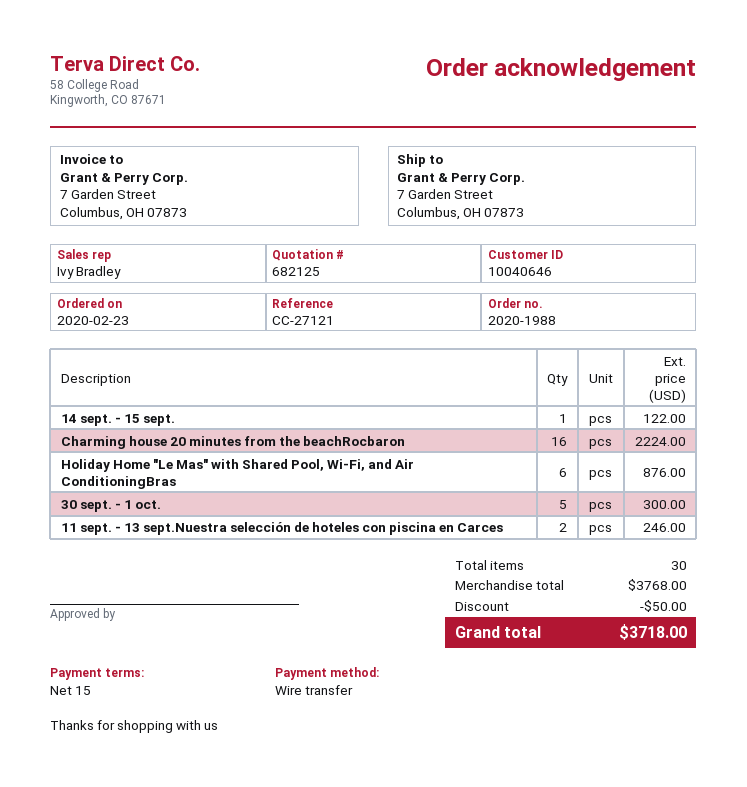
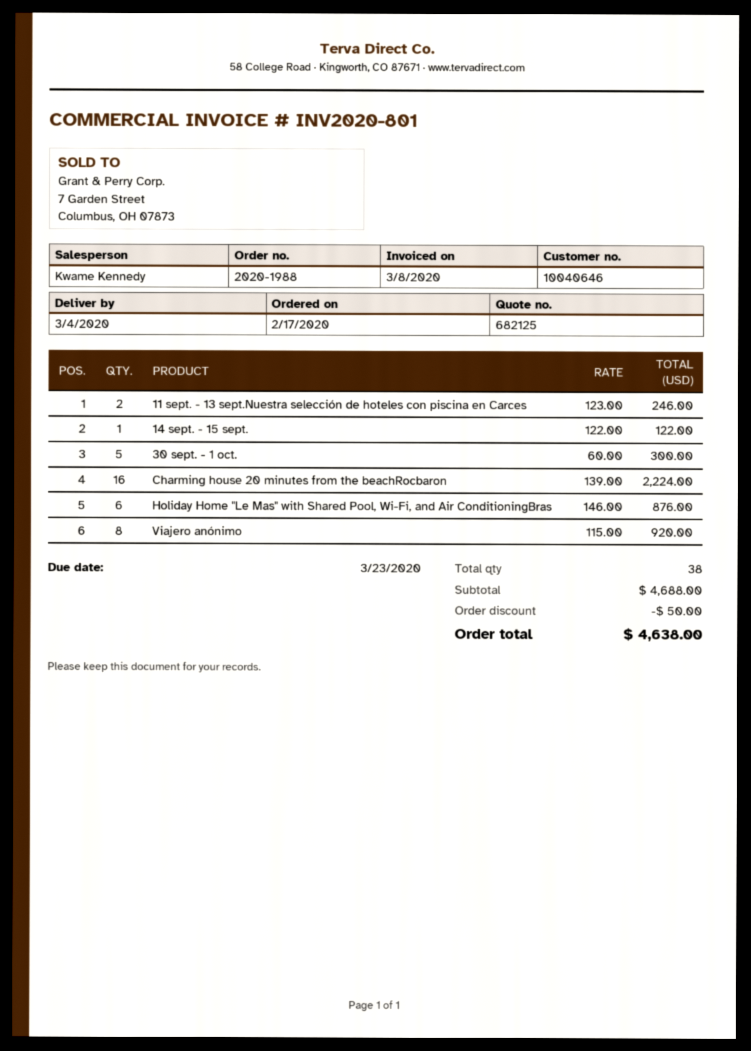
order date: 2020-02-23 -> 2020-02-17
sales rep: Ivy Bradley -> Kwame Kennedy
Viajero anónimo: none -> 8 for 920.00
total quantity: 30 -> 38
subtotal: 3768.00 -> 4688.00
total: 3718.00 -> 4638.00

